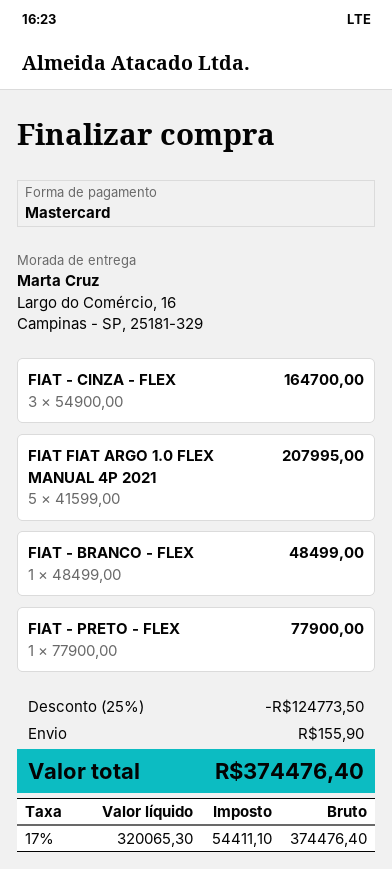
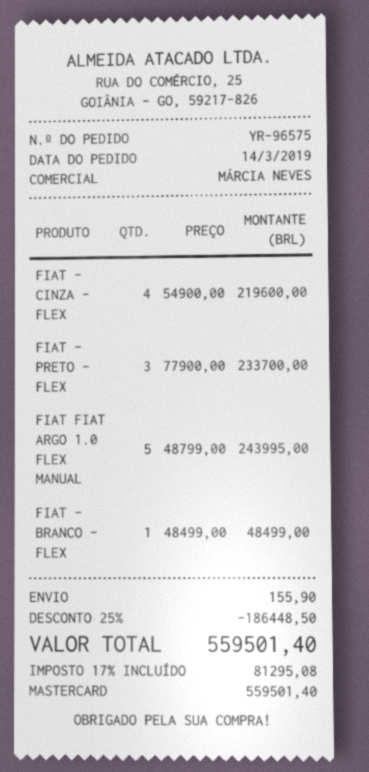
FIAT - CINZA - FLEX: 3 x 54900.00 = 164700.00 -> 4 x 54900.00 = 219600.00
FIAT FIAT ARGO 1.0 FLEX MANUAL 4P 2021: 5 x 41599.00 = 207995.00 -> 5 x 48799.00 = 243995.00
FIAT - PRETO - FLEX: 1 x 77900.00 = 77900.00 -> 3 x 77900.00 = 233700.00
discount: 25% = 124773.50 -> 25% = 186448.50
tax: 17% = 54411.10 -> 17% = 81295.08
total: 374476.40 -> 559501.40

